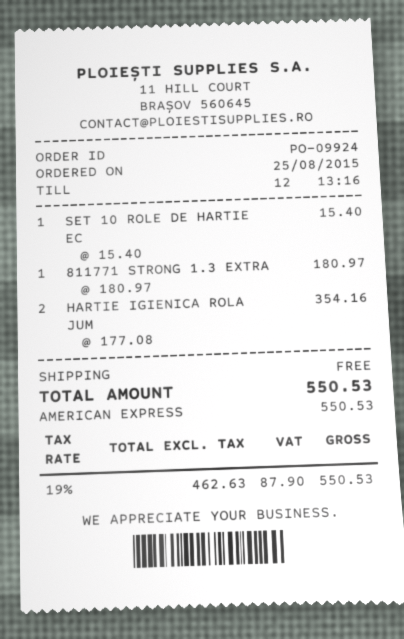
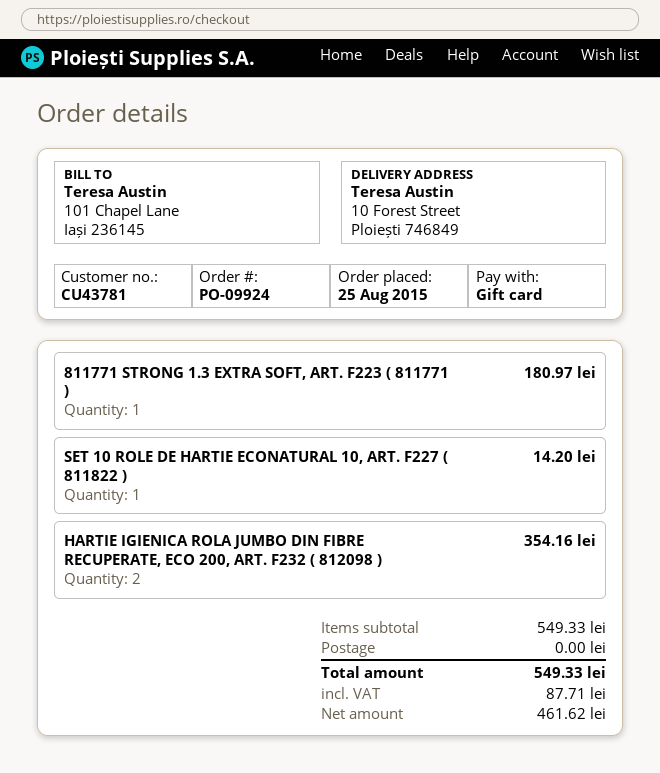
payment method: American Express -> gift card
SET 10 ROLE DE HARTIE EC: 1 for 15.40 -> 1 for 14.20
net: 462.63 -> 461.62
tax: 87.90 -> 87.71
total: 550.53 -> 549.33

